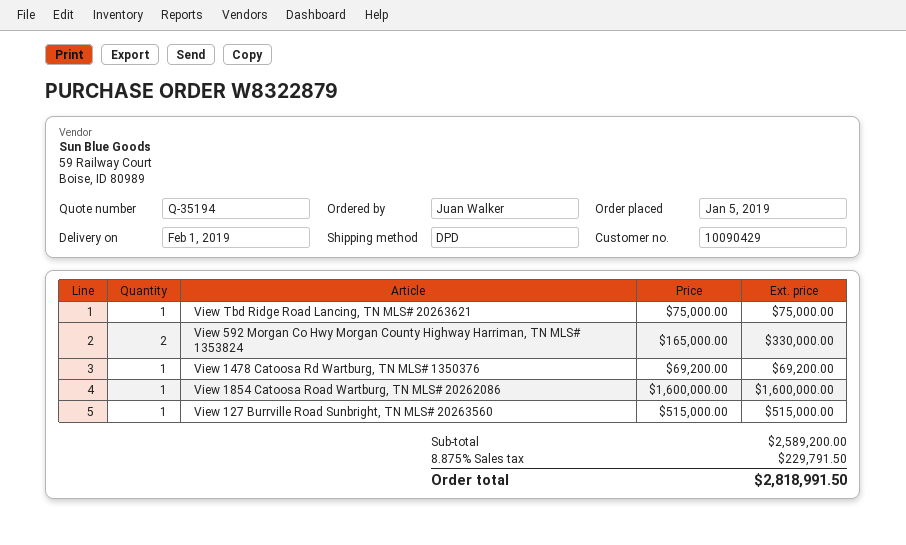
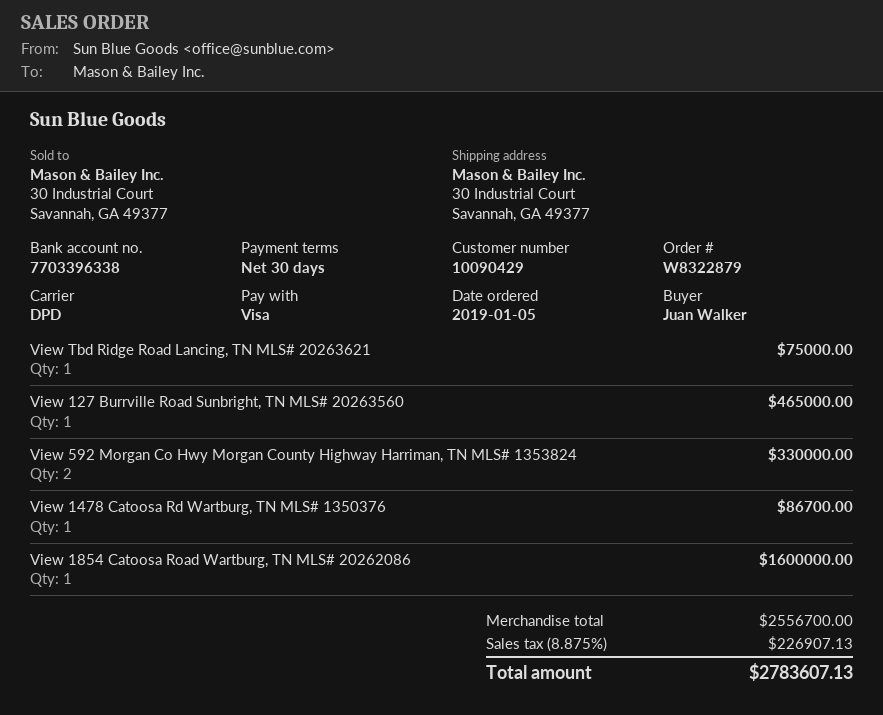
View 1478 Catoosa Rd Wartburg, TN MLS# 1350376: 1 for 69200.00 -> 1 for 86700.00
View 127 Burrville Road Sunbright, TN MLS# 20263560: 1 for 515000.00 -> 1 for 465000.00
subtotal: 2589200.00 -> 2556700.00
tax: 8.875% = 229791.50 -> 8.875% = 226907.13
total: 2818991.50 -> 2783607.13

